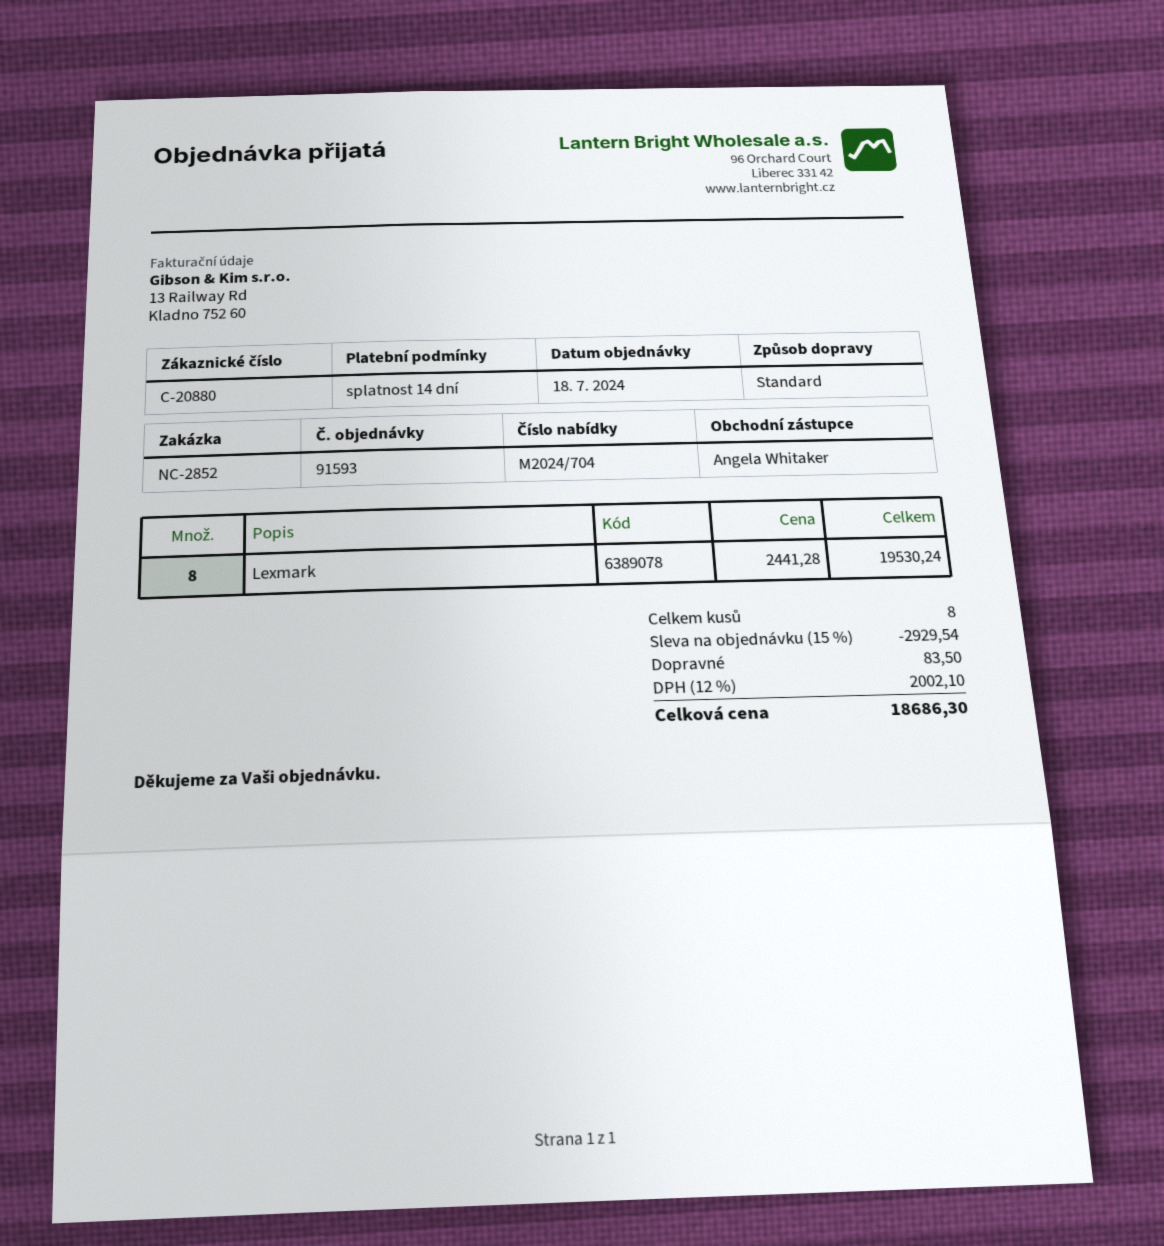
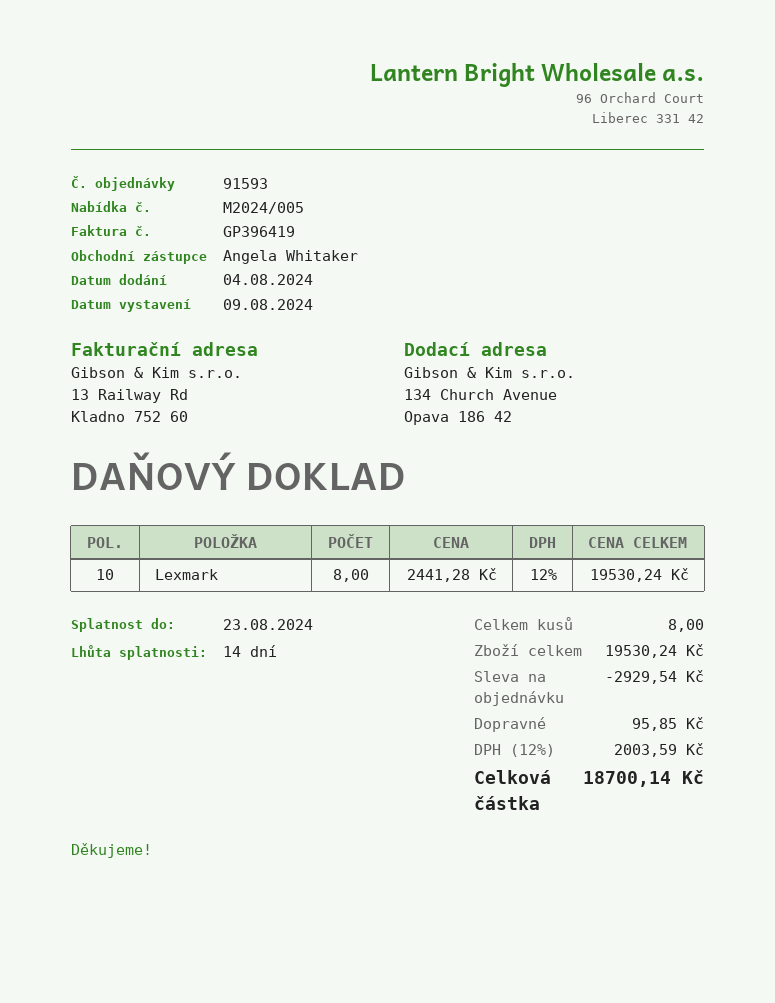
quote number: M2024/704 -> M2024/005
shipping: 83.50 -> 95.85
tax: 12% = 2002.10 -> 12% = 2003.59
total: 18686.30 -> 18700.14

